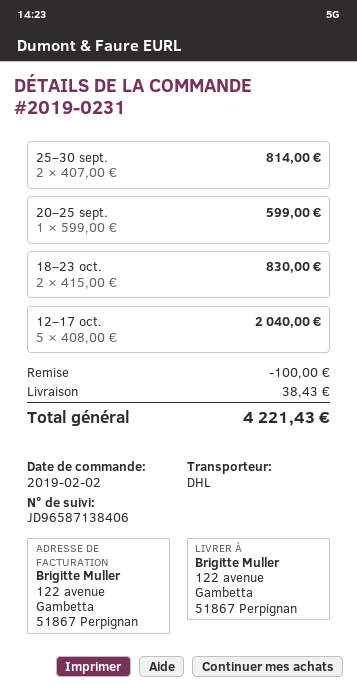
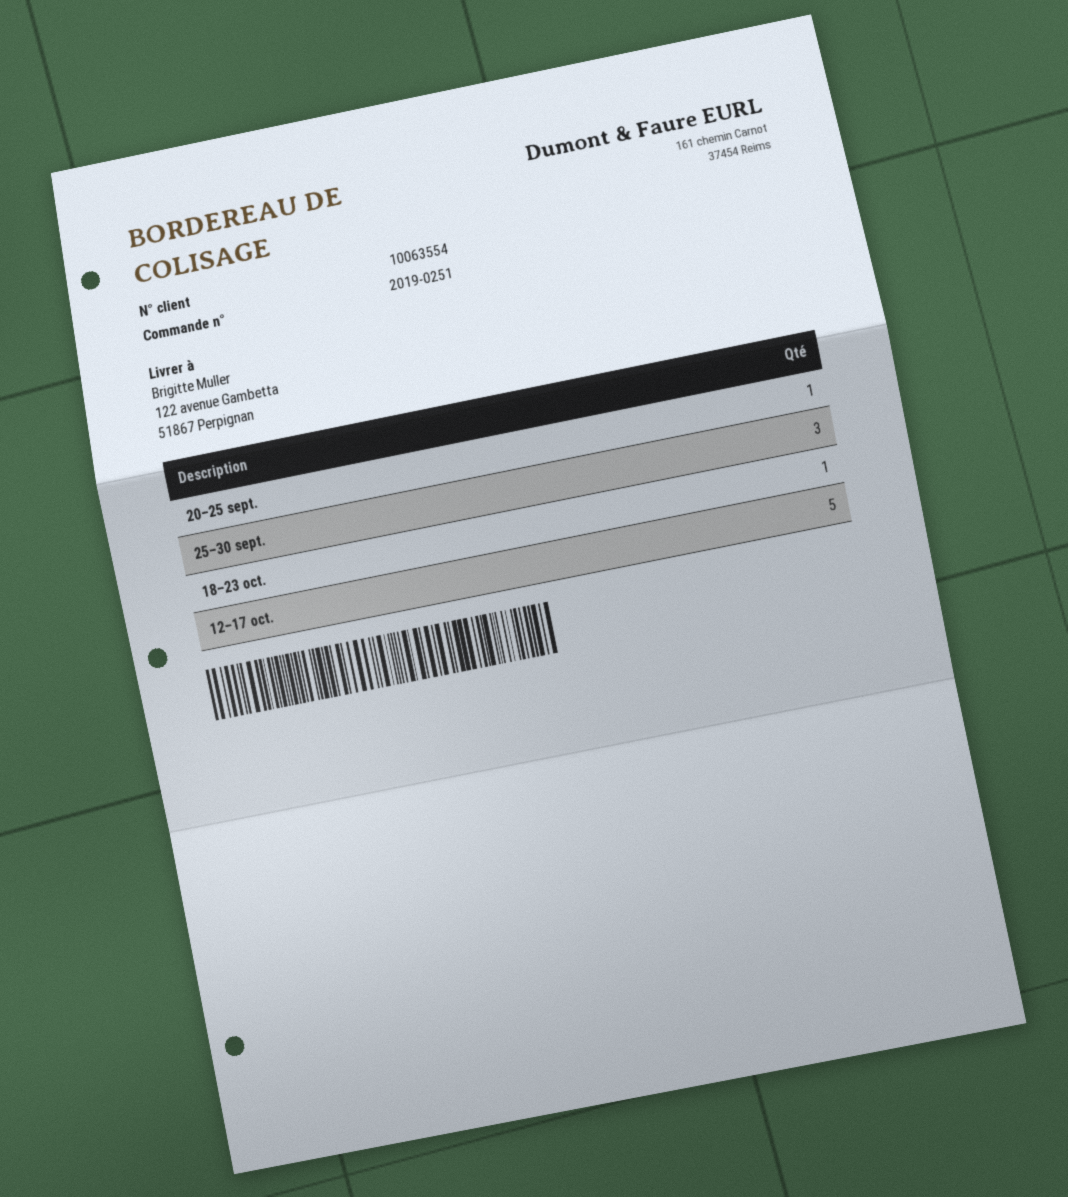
order number: 2019-0231 -> 2019-0251
25–30 sept.: 2 -> 3
18–23 oct.: 2 -> 1

